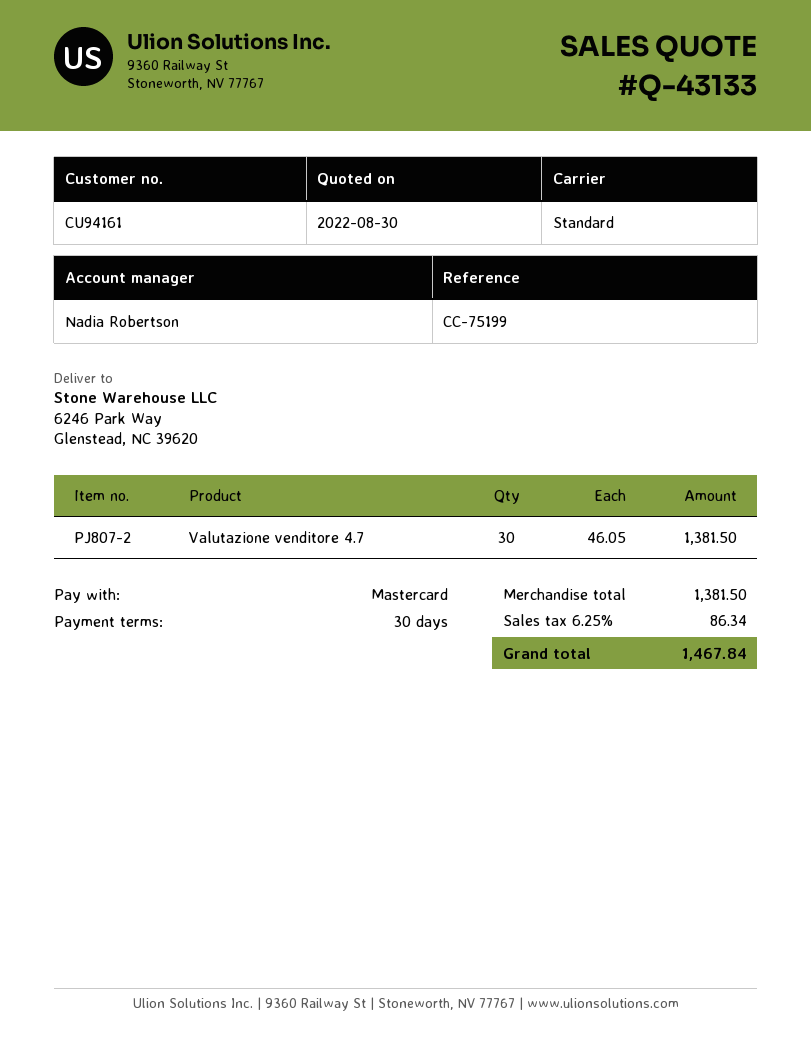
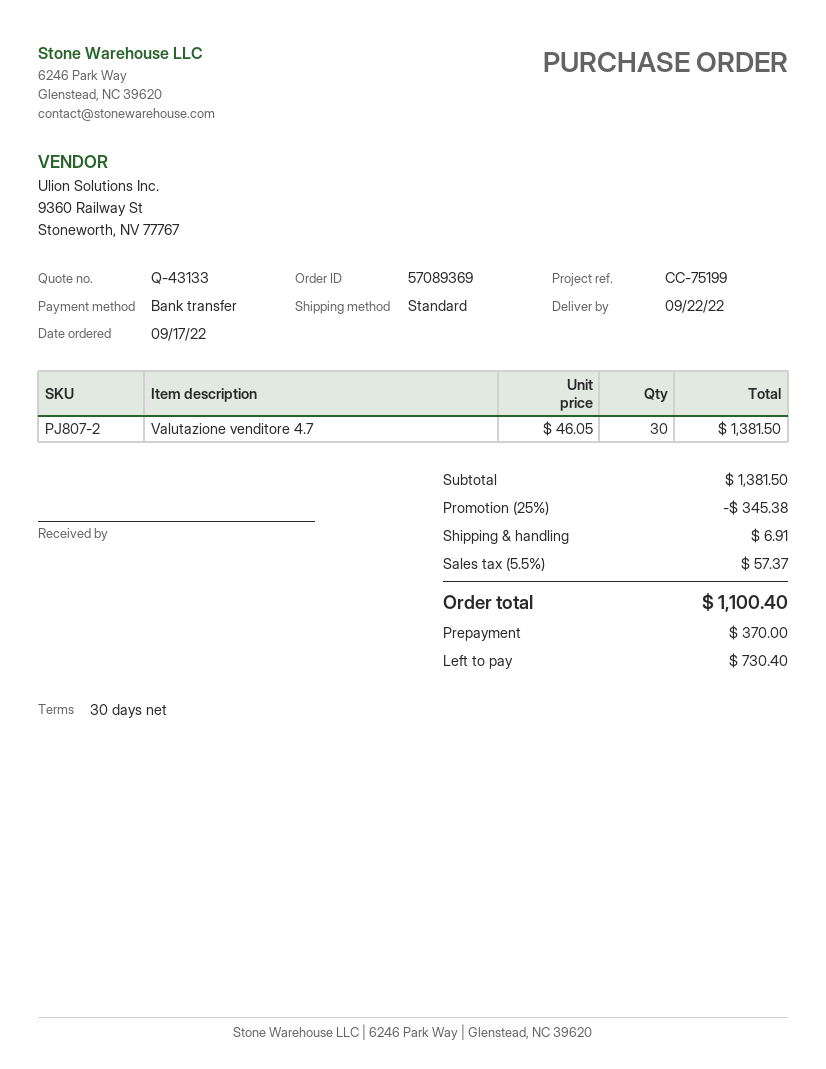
payment method: Mastercard -> bank transfer
discount: none -> 25% = 345.38
shipping: none -> 6.91
tax: 6.25% = 86.34 -> 5.5% = 57.37
total: 1467.84 -> 1100.40

